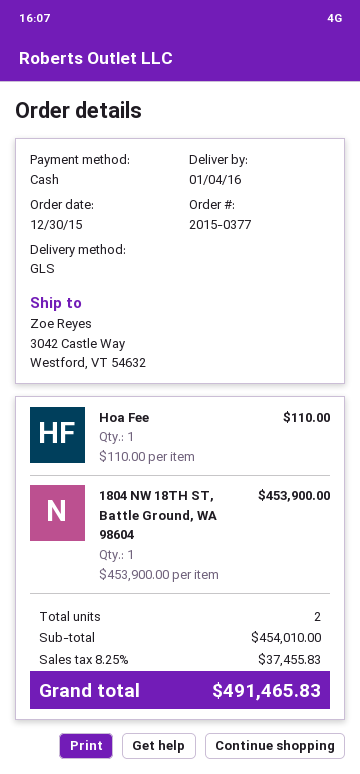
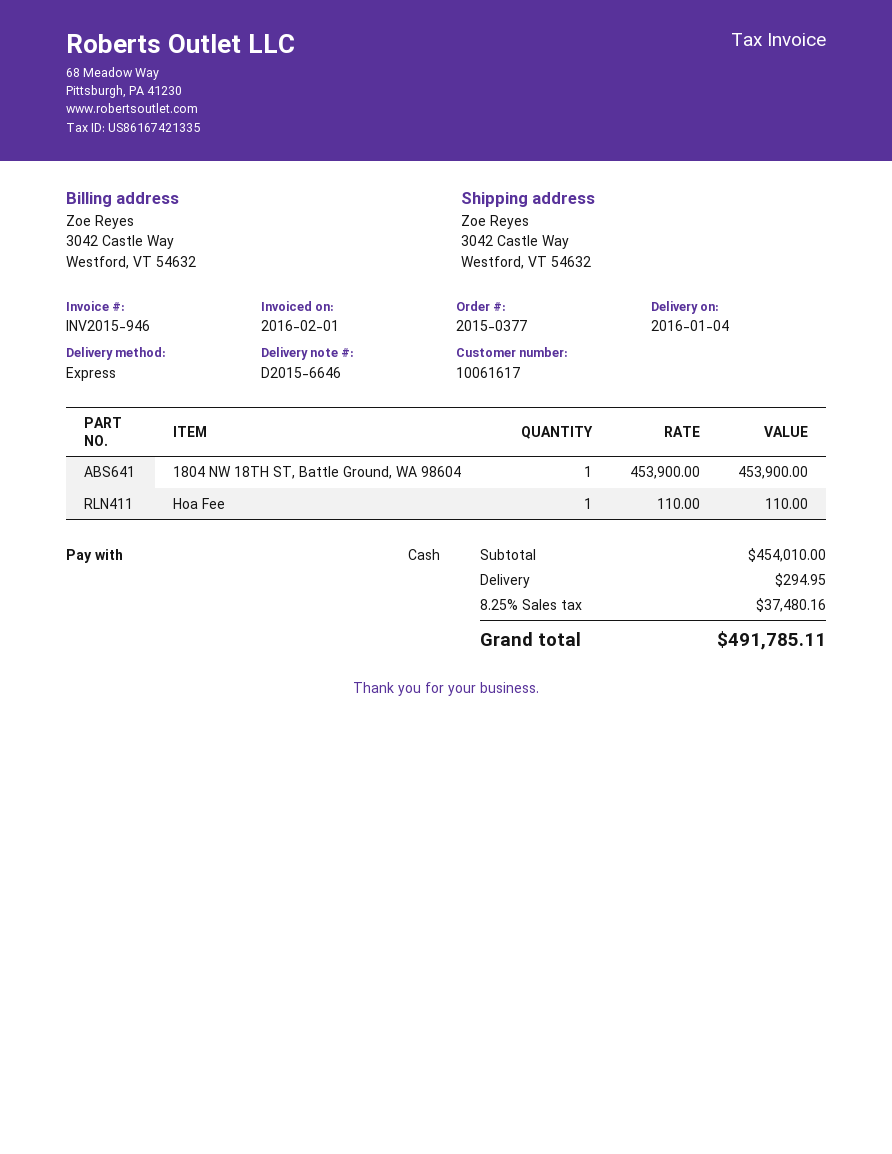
shipping method: GLS -> express
shipping: none -> 294.95
tax: 8.25% = 37455.83 -> 8.25% = 37480.16
total: 491465.83 -> 491785.11

